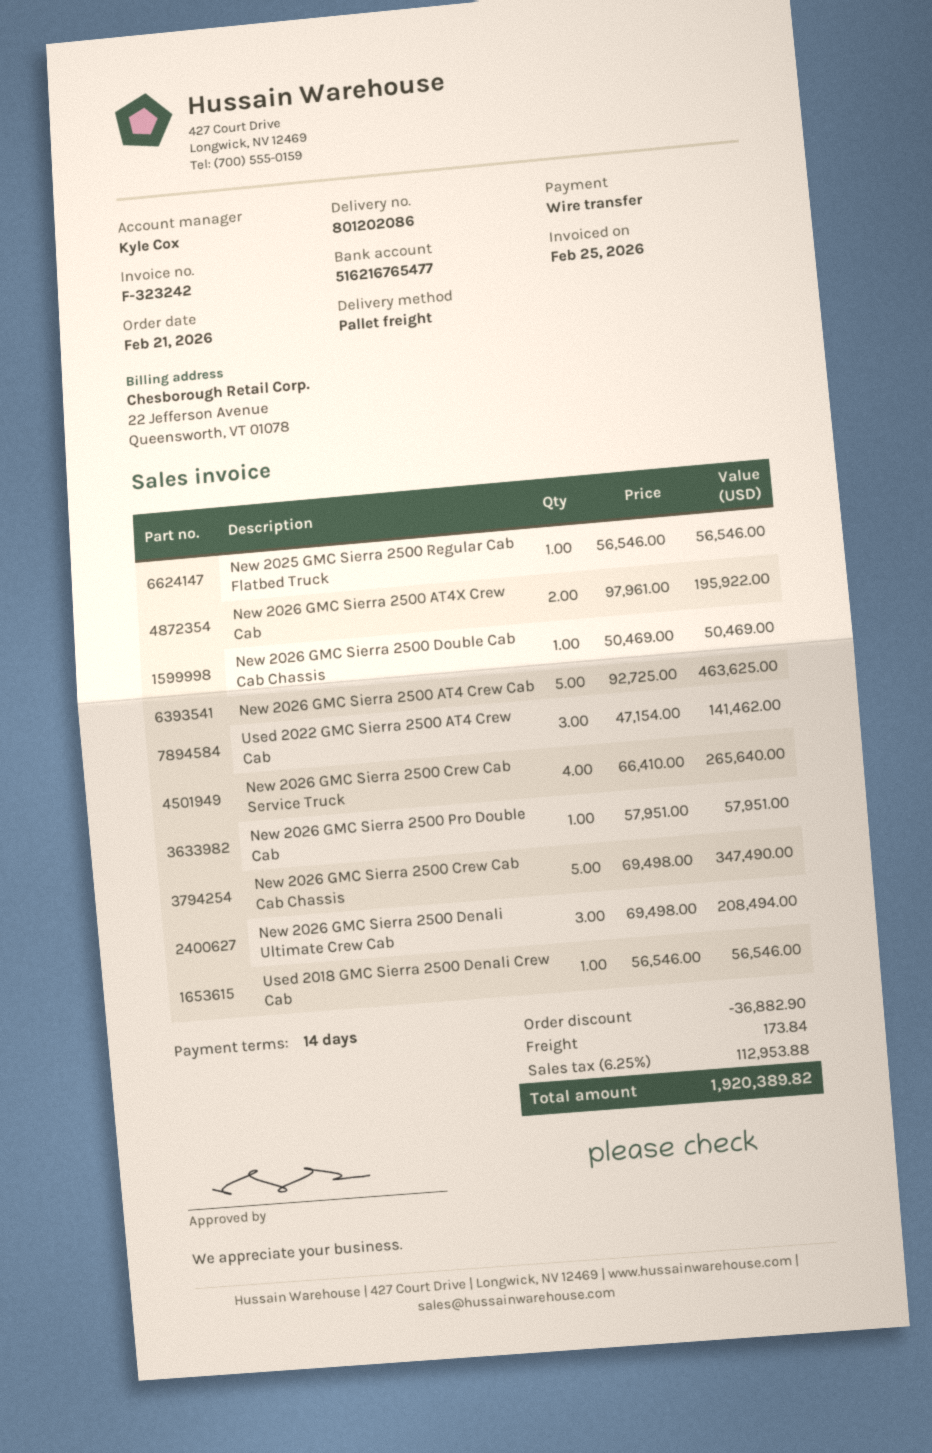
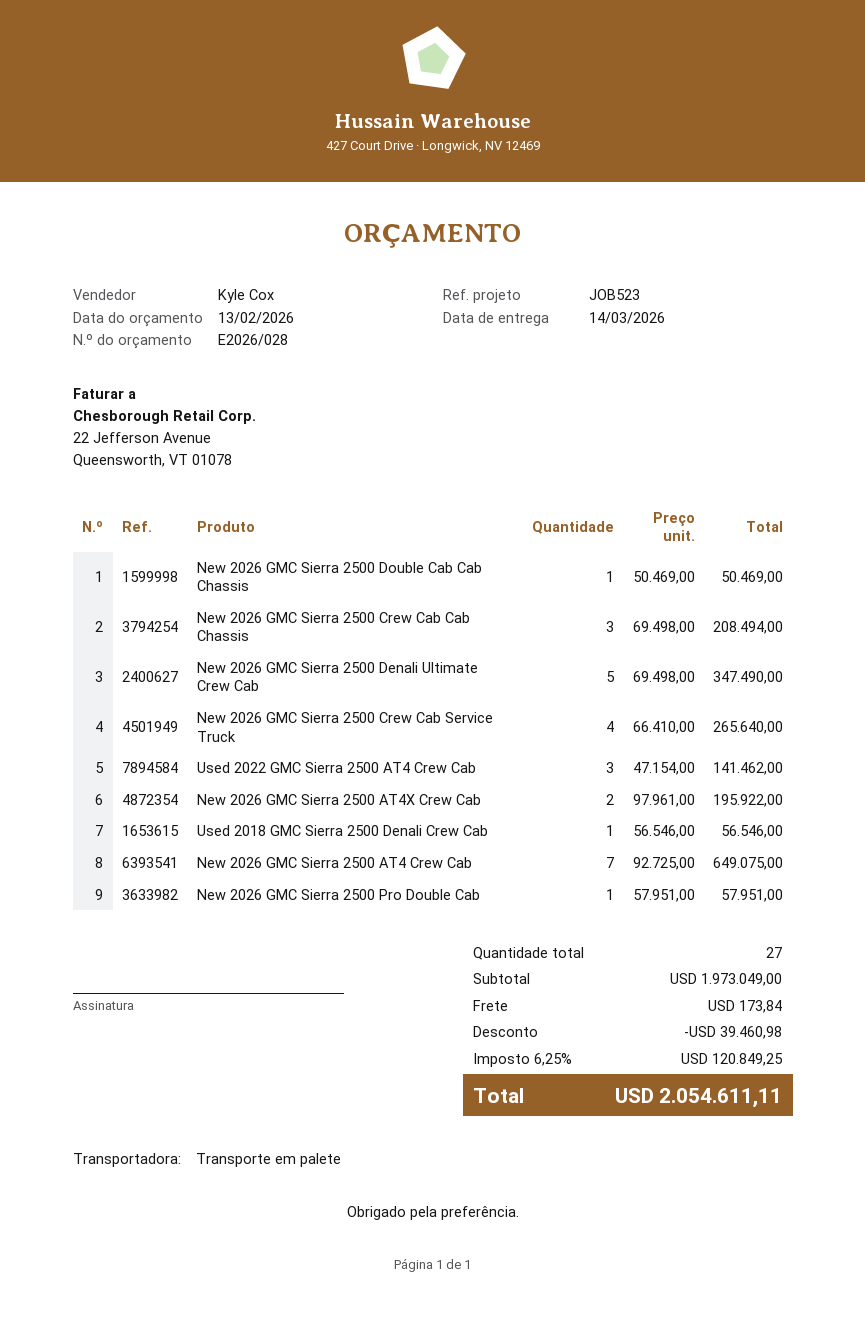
New 2025 GMC Sierra 2500 Regular Cab Flatbed Truck: 1 x 56546.00 = 56546.00 -> none
New 2026 GMC Sierra 2500 AT4 Crew Cab: 5 x 92725.00 = 463625.00 -> 7 x 92725.00 = 649075.00
New 2026 GMC Sierra 2500 Crew Cab Cab Chassis: 5 x 69498.00 = 347490.00 -> 3 x 69498.00 = 208494.00
New 2026 GMC Sierra 2500 Denali Ultimate Crew Cab: 3 x 69498.00 = 208494.00 -> 5 x 69498.00 = 347490.00
discount: 36882.90 -> 39460.98
tax: 6.25% = 112953.88 -> 6.25% = 120849.25
total: 1920389.82 -> 2054611.11

